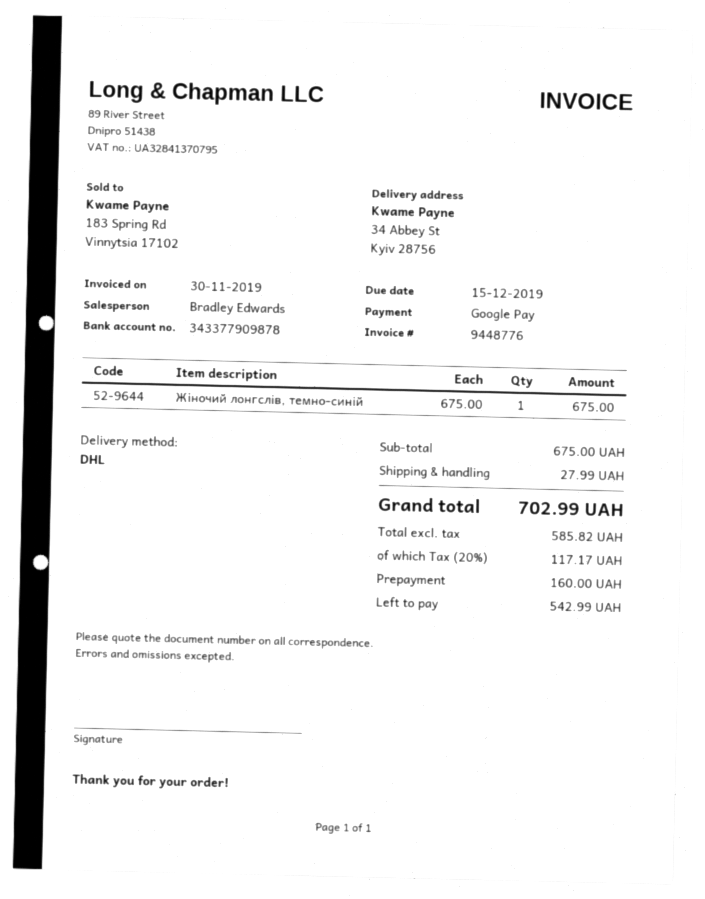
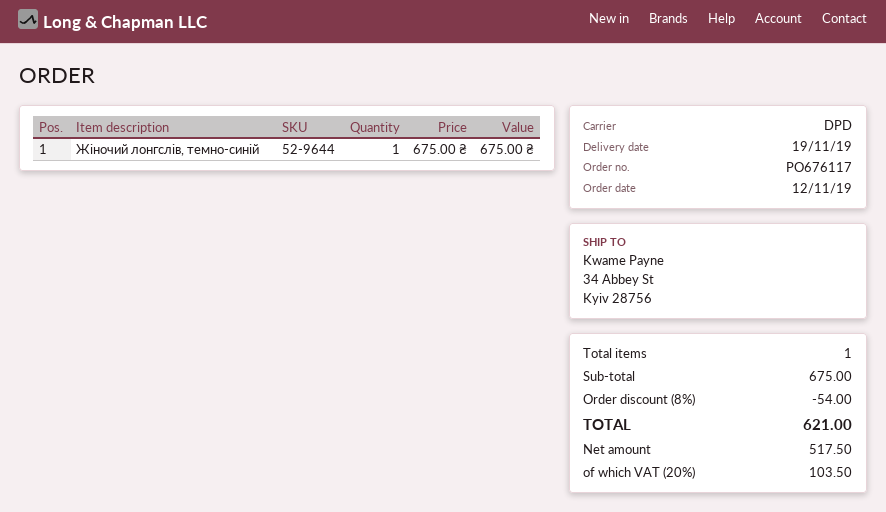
shipping method: DHL -> DPD
discount: none -> 8% = 54.00
shipping: 27.99 -> none
net: 585.82 -> 517.50
tax: 20% = 117.17 -> 20% = 103.50
total: 702.99 -> 621.00

